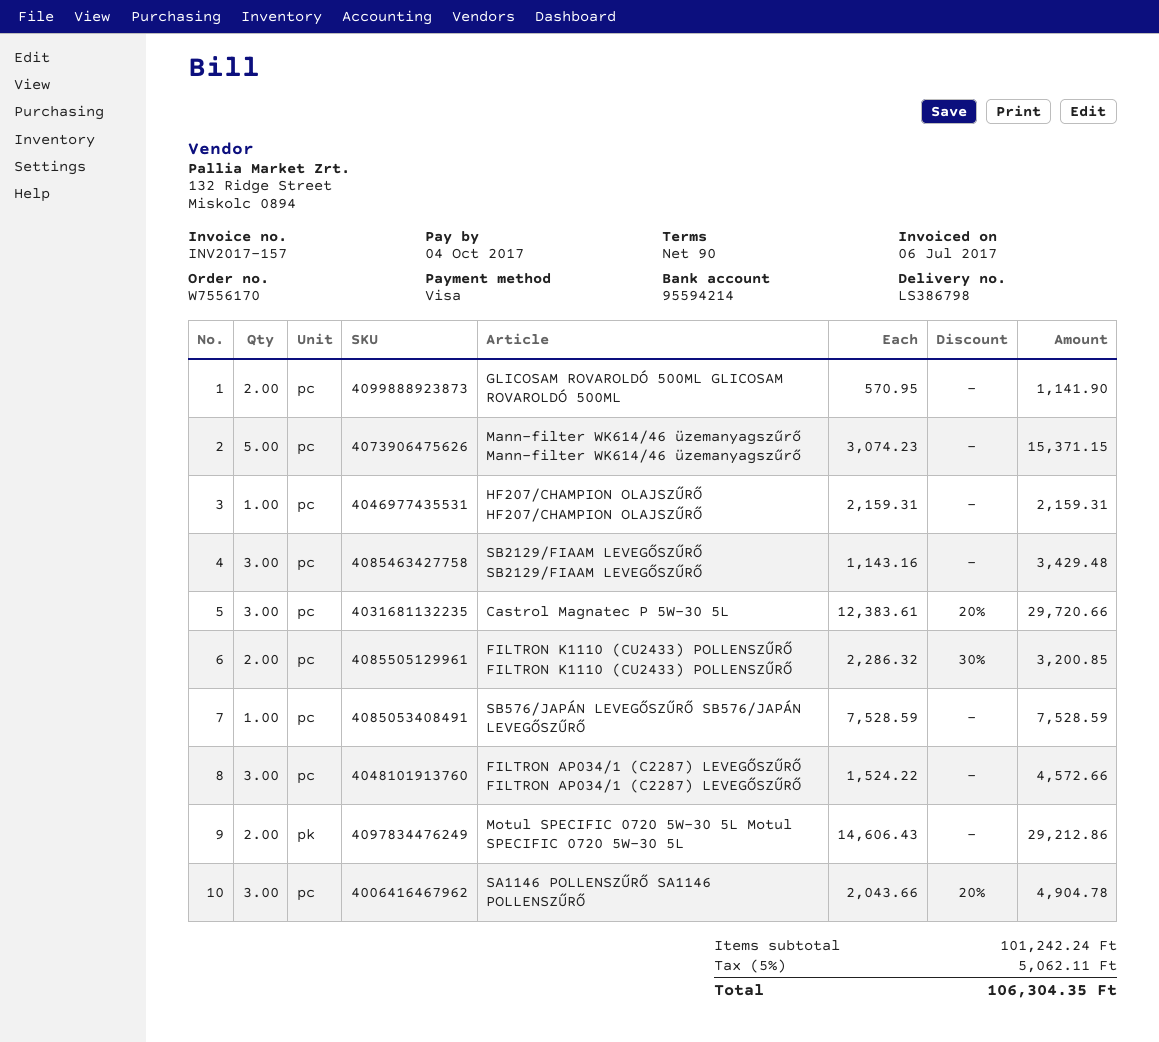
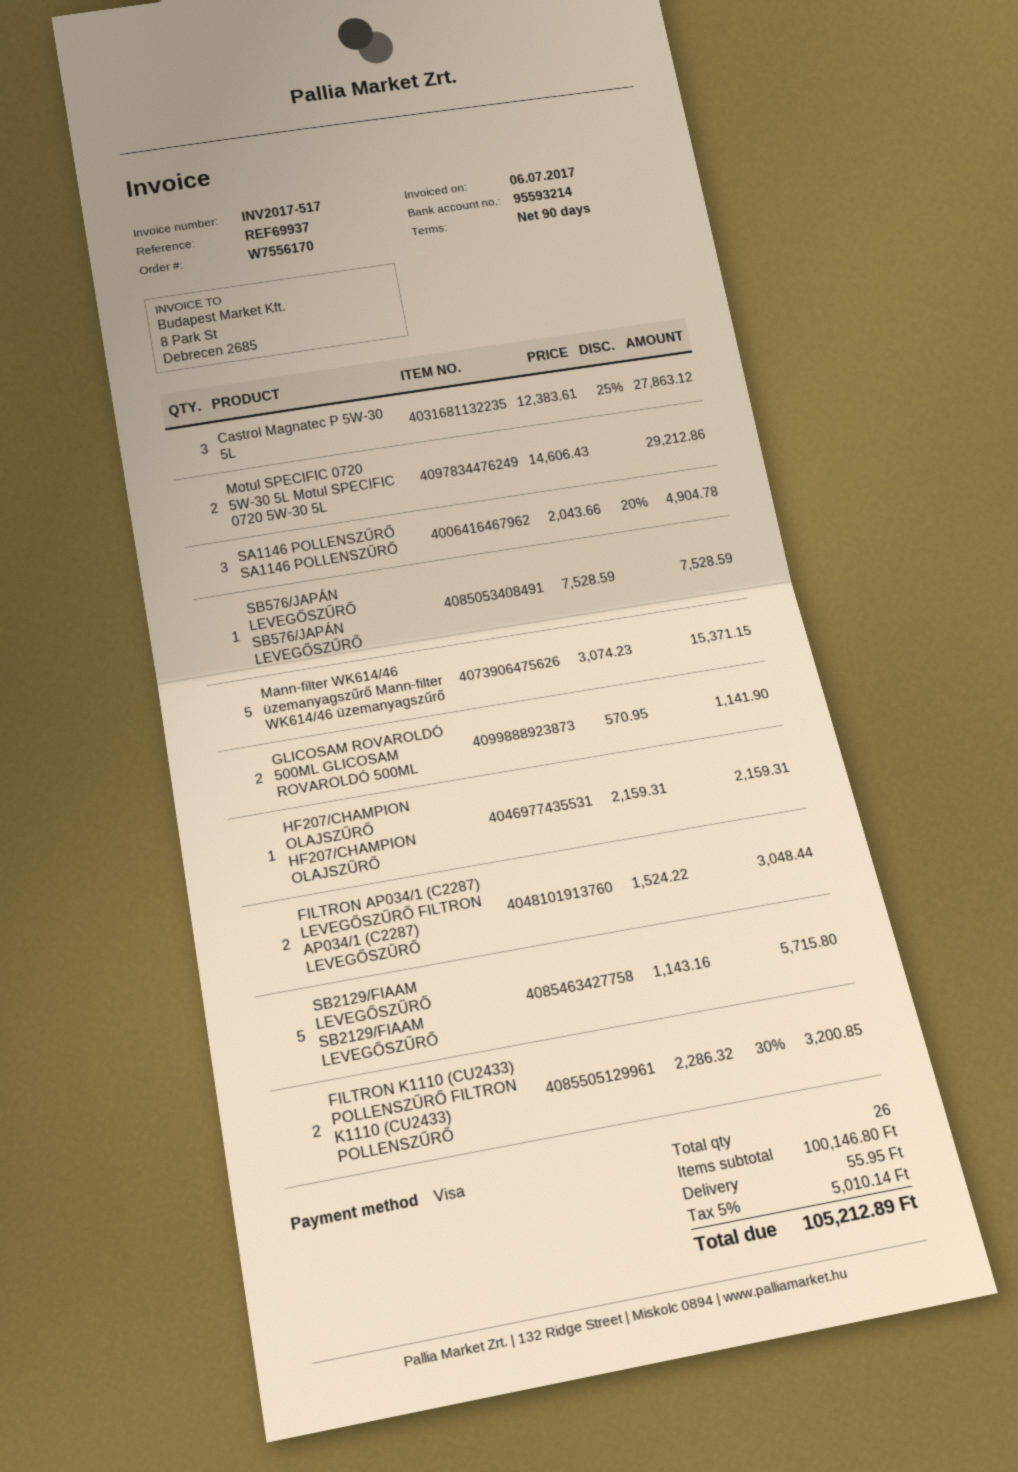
invoice number: INV2017-157 -> INV2017-517
bank account: 95594214 -> 95593214
SB2129/FIAAM LEVEGŐSZŰRŐ SB2129/FIAAM LEVEGŐSZŰRŐ: 3 x 1143.16 = 3429.48 -> 5 x 1143.16 = 5715.80
Castrol Magnatec P 5W-30 5L: 3 x 12383.61 - 20% = 29720.66 -> 3 x 12383.61 - 25% = 27863.12
FILTRON AP034/1 (C2287) LEVEGŐSZŰRŐ FILTRON AP034/1 (C2287) LEVEGŐSZŰRŐ: 3 x 1524.22 = 4572.66 -> 2 x 1524.22 = 3048.44
subtotal: 101242.24 -> 100146.80
shipping: none -> 55.95
tax: 5% = 5062.11 -> 5% = 5010.14
total: 106304.35 -> 105212.89

